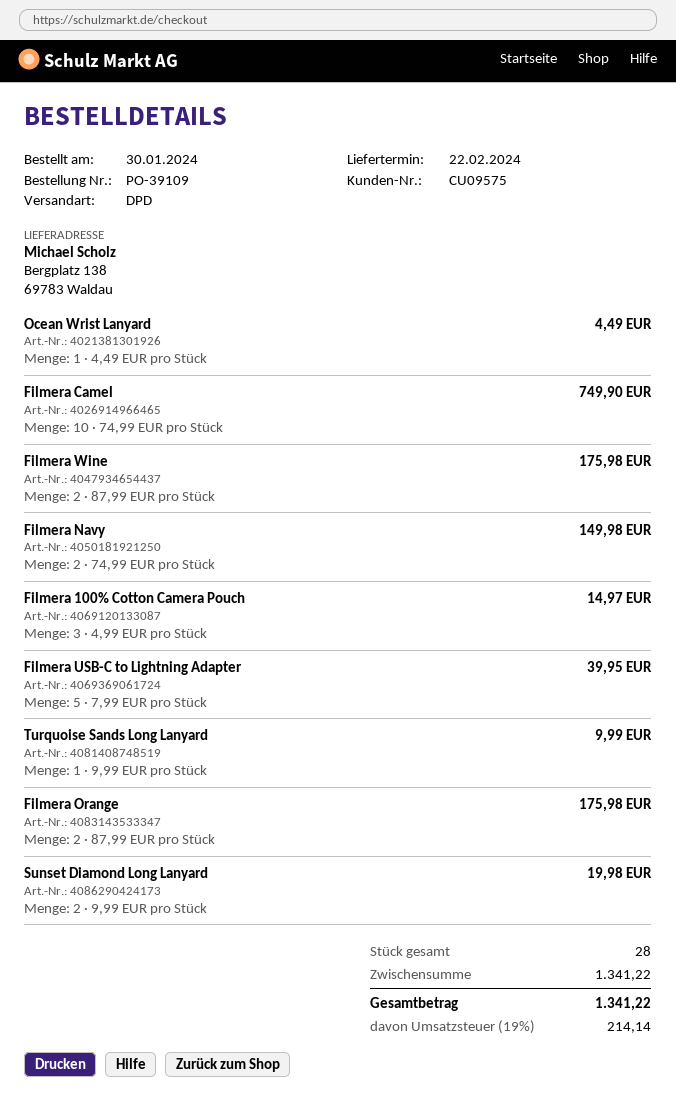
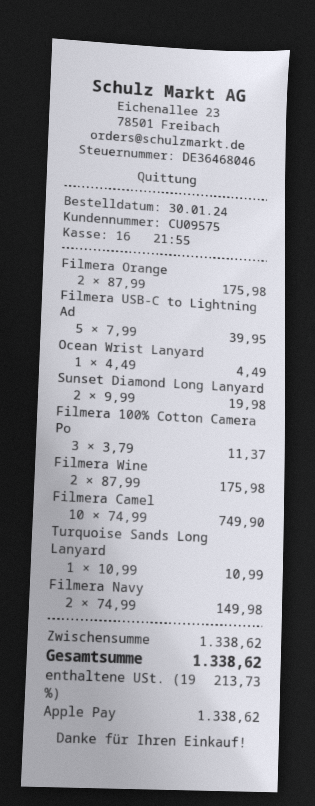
Filmera 100% Cotton Camera Pouch: 3 x 4.99 = 14.97 -> 3 x 3.79 = 11.37
Turquoise Sands Long Lanyard: 1 x 9.99 = 9.99 -> 1 x 10.99 = 10.99
subtotal: 1341.22 -> 1338.62
tax: 19% = 214.14 -> 19% = 213.73
total: 1341.22 -> 1338.62

